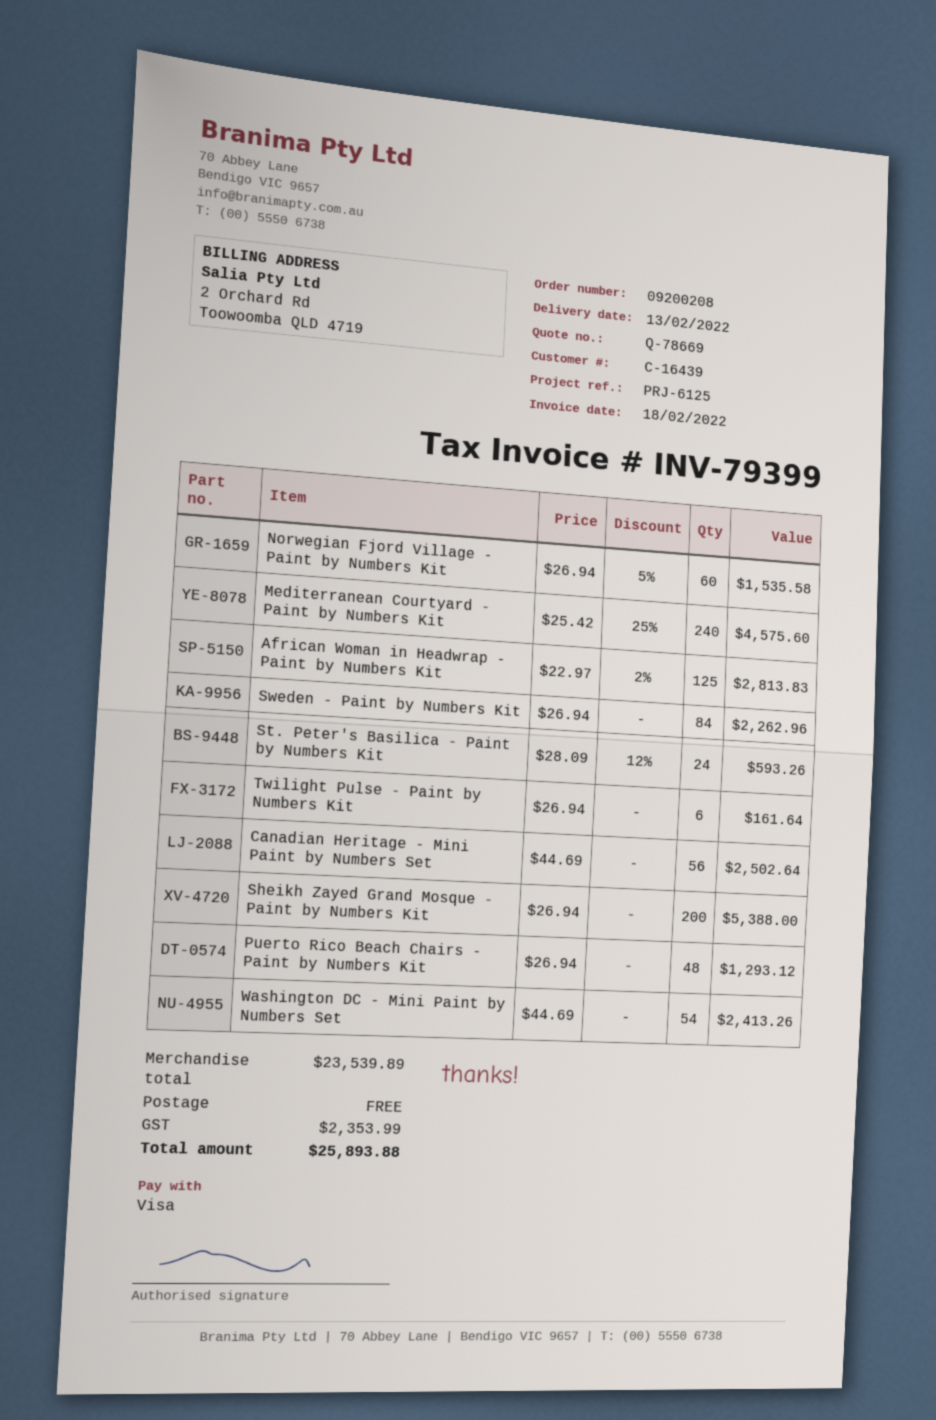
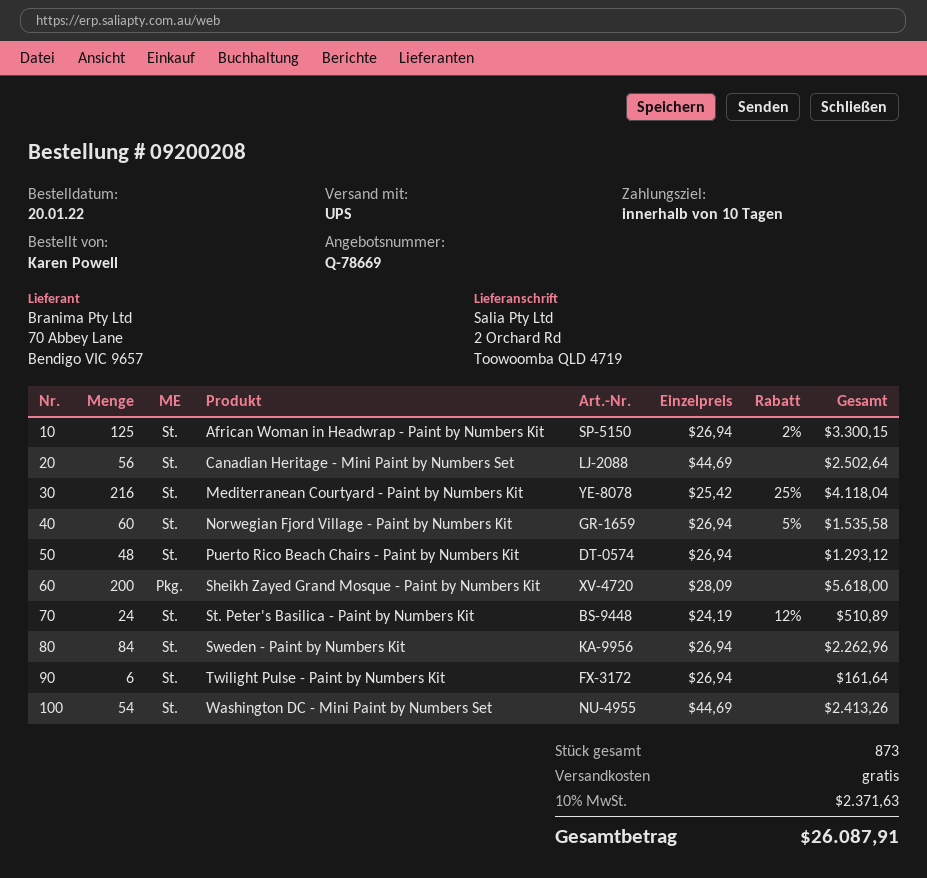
Mediterranean Courtyard - Paint by Numbers Kit: 240 x 25.42 - 25% = 4575.60 -> 216 x 25.42 - 25% = 4118.04
African Woman in Headwrap - Paint by Numbers Kit: 125 x 22.97 - 2% = 2813.83 -> 125 x 26.94 - 2% = 3300.15
St. Peter's Basilica - Paint by Numbers Kit: 24 x 28.09 - 12% = 593.26 -> 24 x 24.19 - 12% = 510.89
Sheikh Zayed Grand Mosque - Paint by Numbers Kit: 200 x 26.94 = 5388.00 -> 200 x 28.09 = 5618.00
tax: 2353.99 -> 2371.63
total: 25893.88 -> 26087.91

